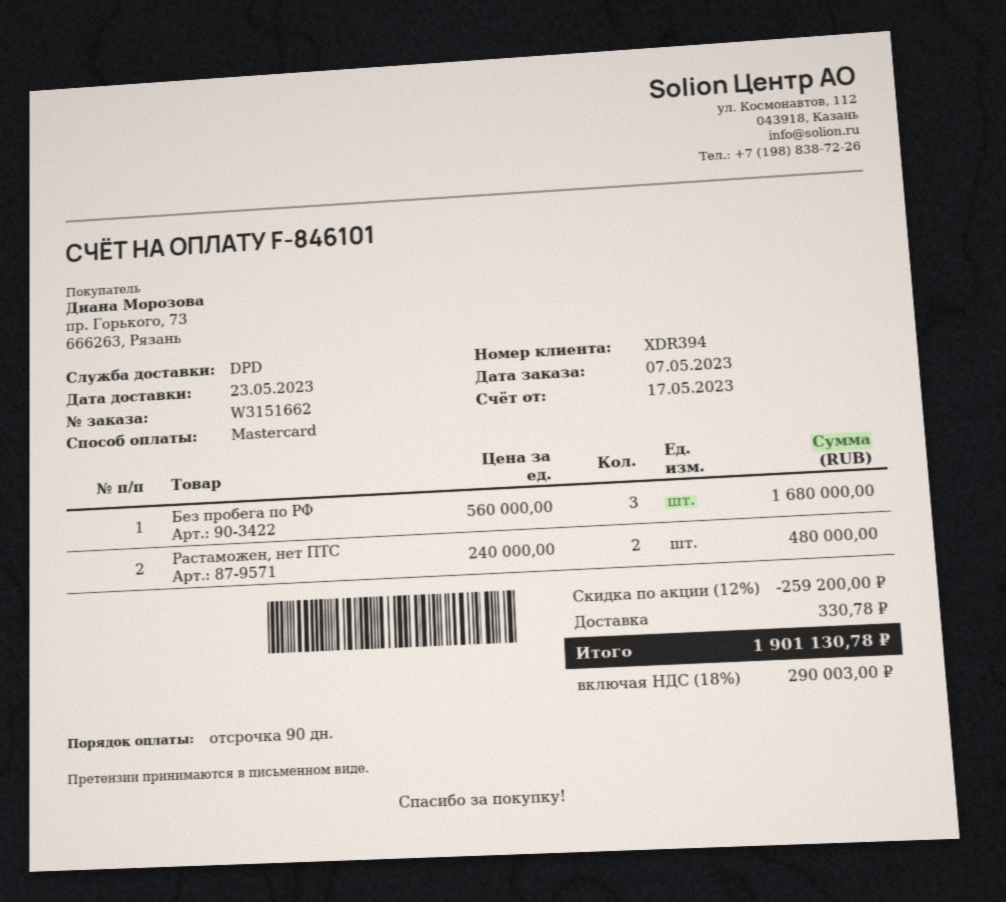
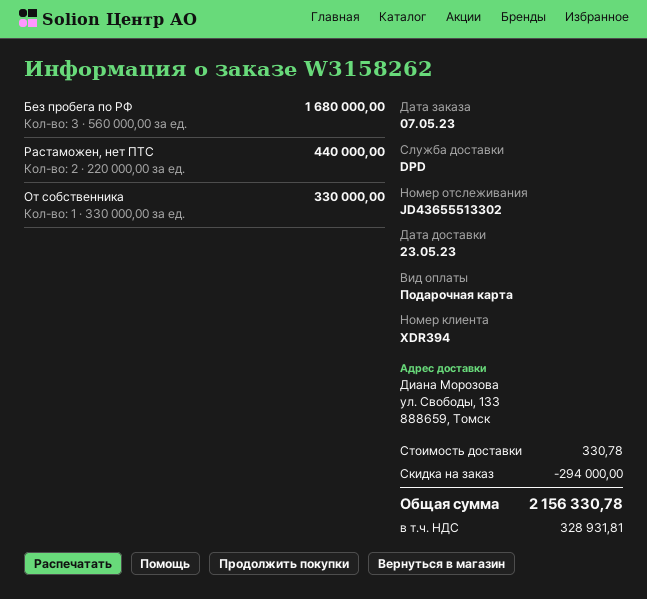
order number: W3151662 -> W3158262
payment method: Mastercard -> gift card
Растаможен, нет ПТС: 2 x 240000.00 = 480000.00 -> 2 x 220000.00 = 440000.00
От собственника: none -> 1 x 330000.00 = 330000.00
discount: 259200.00 -> 294000.00
tax: 290003.00 -> 328931.81
total: 1901130.78 -> 2156330.78

